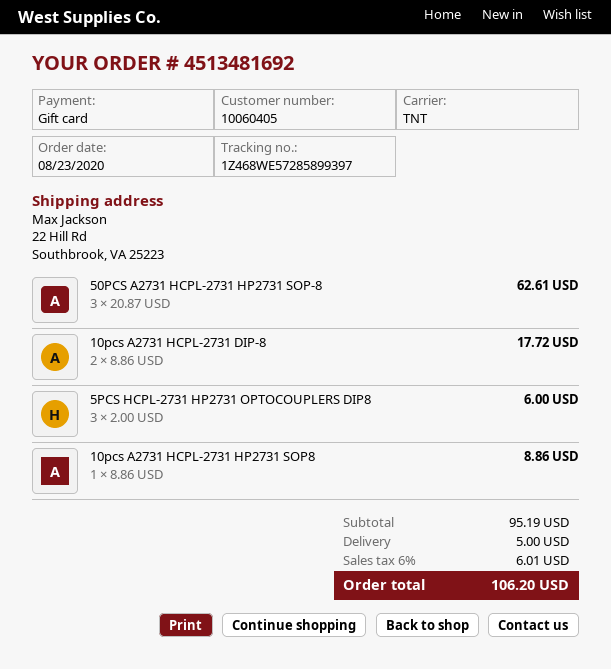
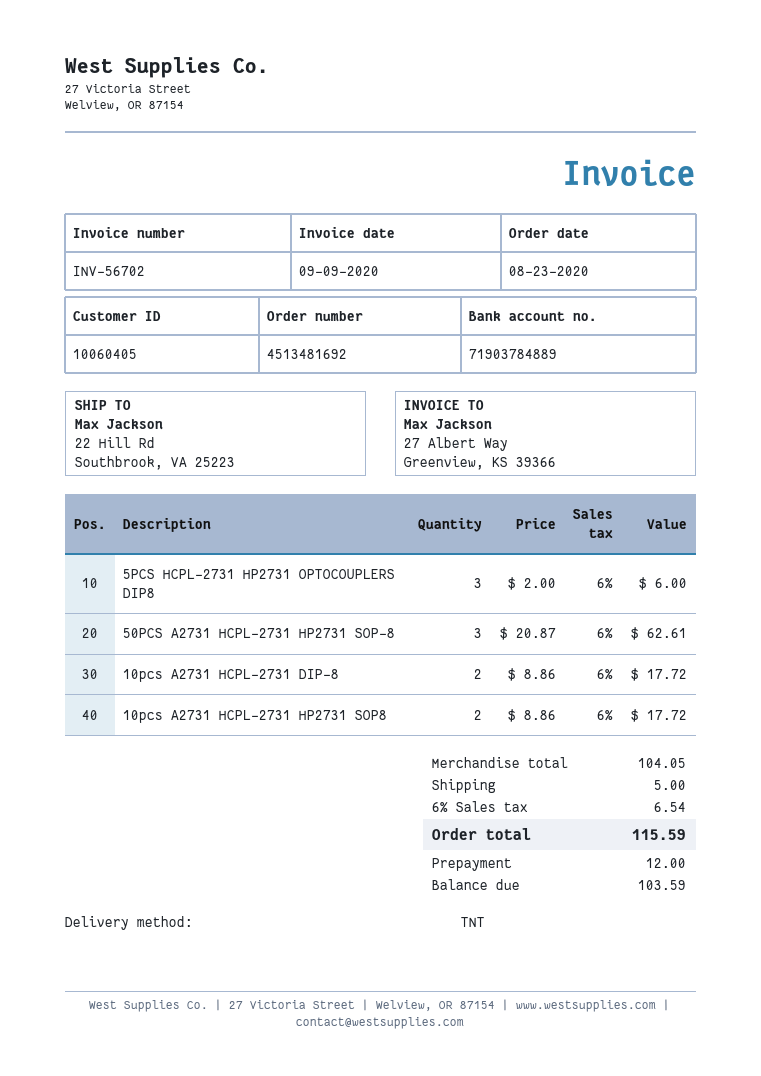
10pcs A2731 HCPL-2731 HP2731 SOP8: 1 x 8.86 = 8.86 -> 2 x 8.86 = 17.72
subtotal: 95.19 -> 104.05
tax: 6% = 6.01 -> 6% = 6.54
total: 106.20 -> 115.59

